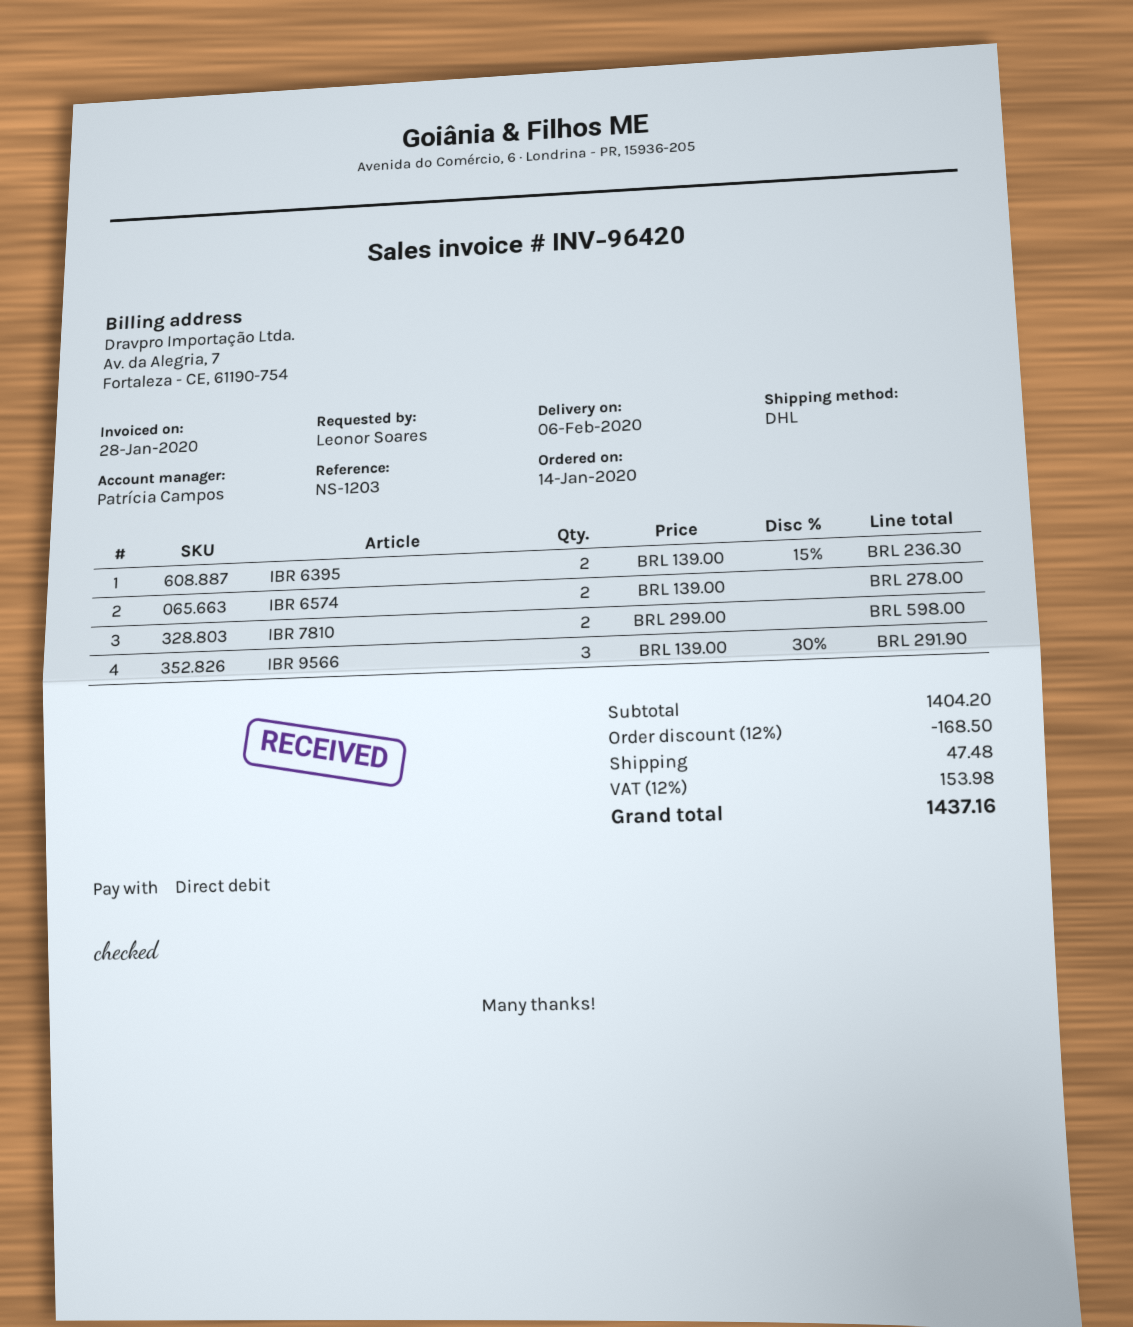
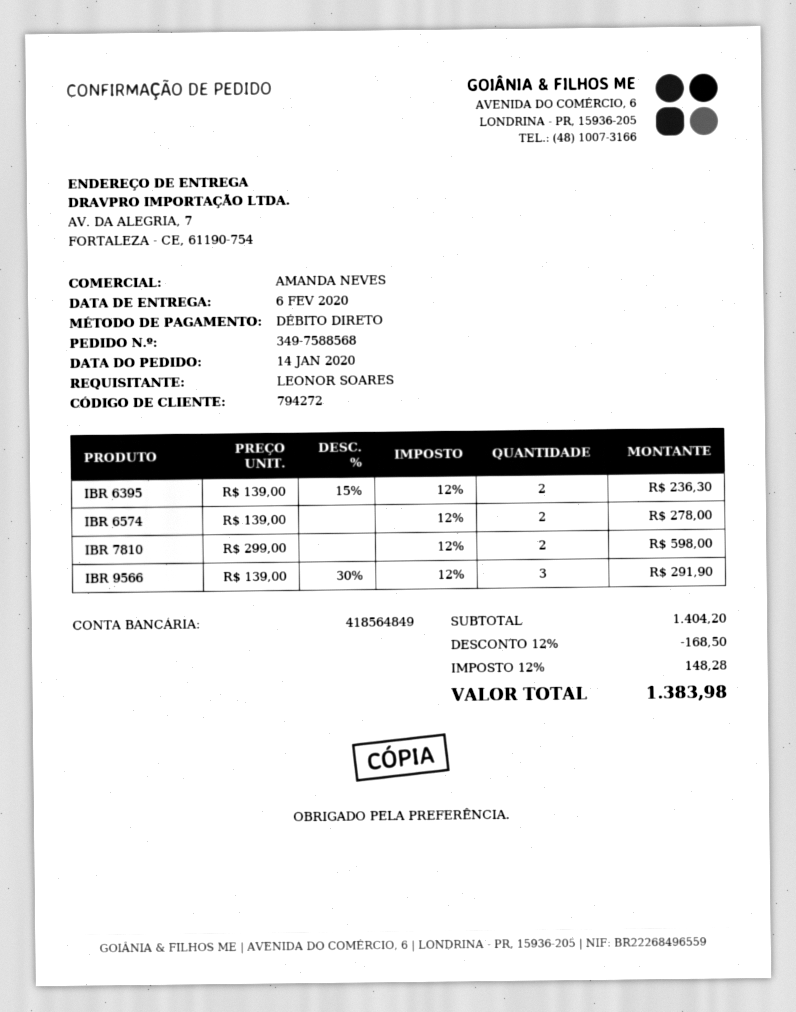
sales rep: Patrícia Campos -> AMANDA NEVES
shipping: 47.48 -> none
tax: 12% = 153.98 -> 12% = 148.28
total: 1437.16 -> 1383.98

